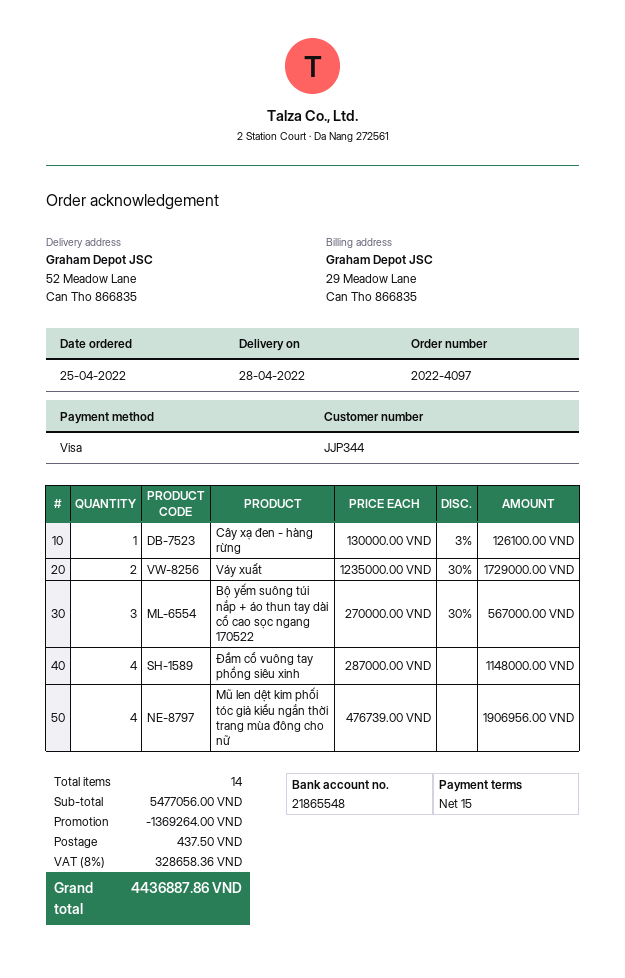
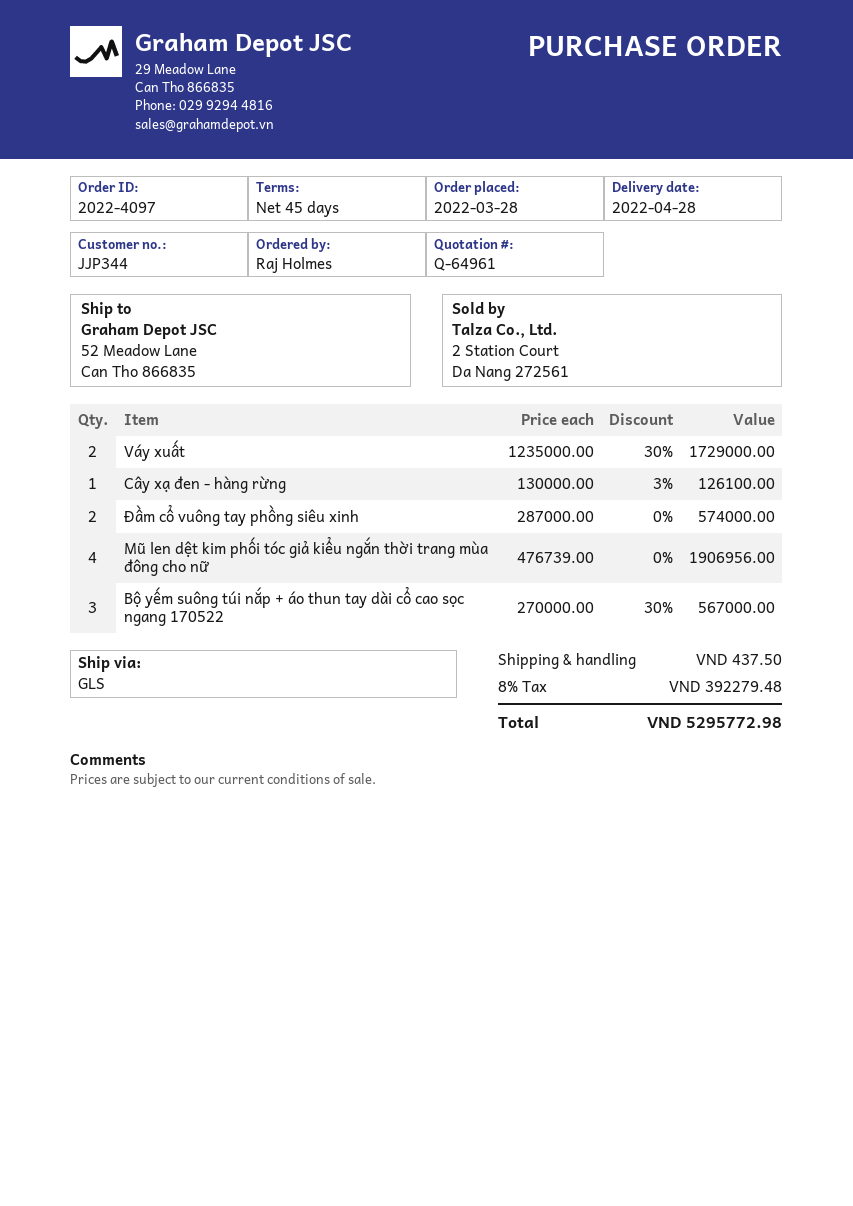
order date: 2022-04-25 -> 2022-03-28
payment terms: 15 days -> 45 days
Đầm cổ vuông tay phồng siêu xinh: 4 x 287000.00 = 1148000.00 -> 2 x 287000.00 = 574000.00
discount: 1369264.00 -> none
tax: 8% = 328658.36 -> 8% = 392279.48
total: 4436887.86 -> 5295772.98

